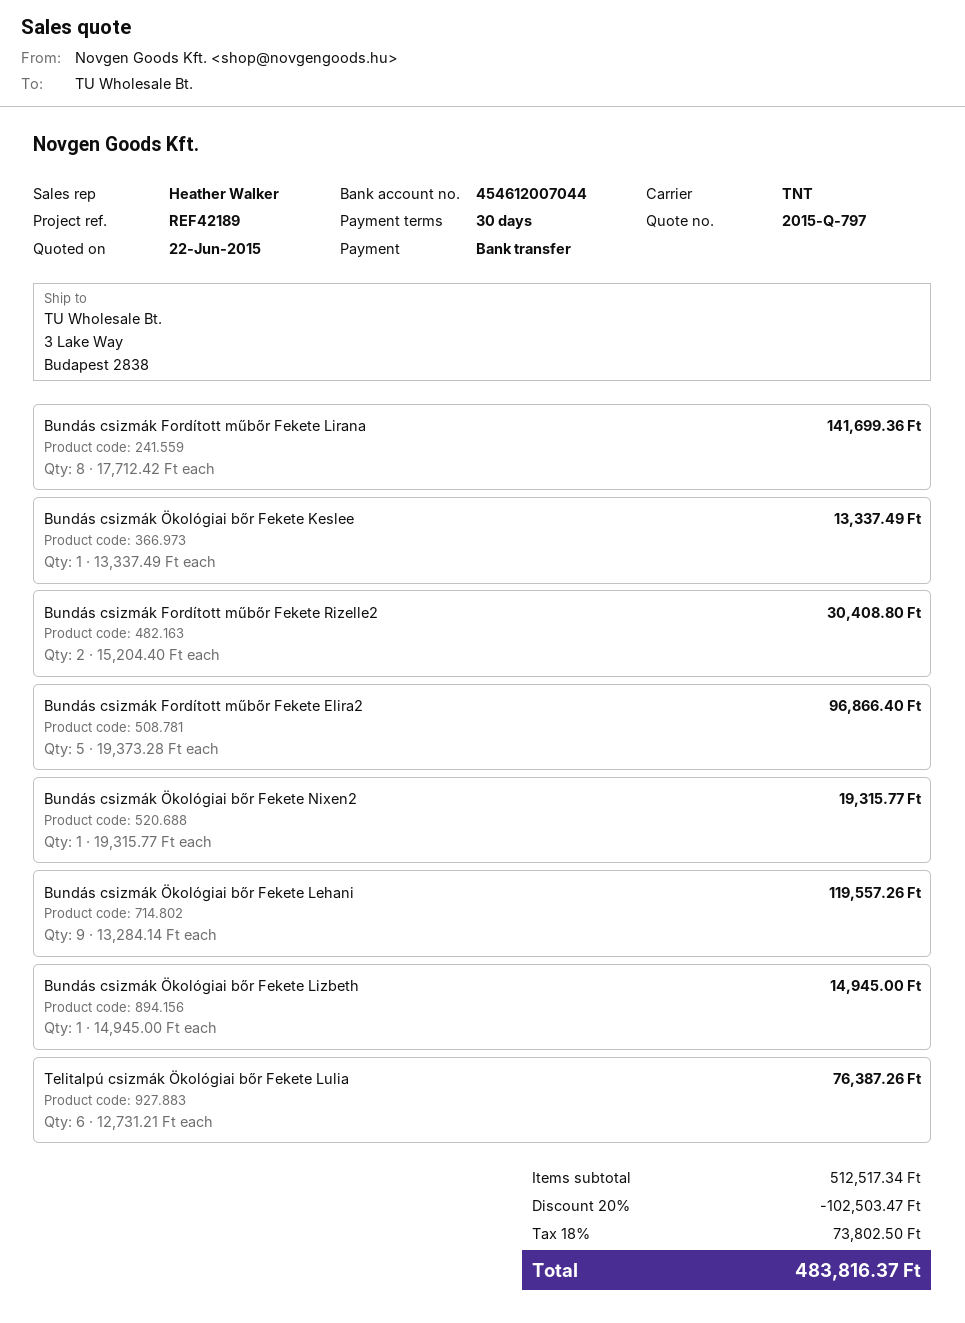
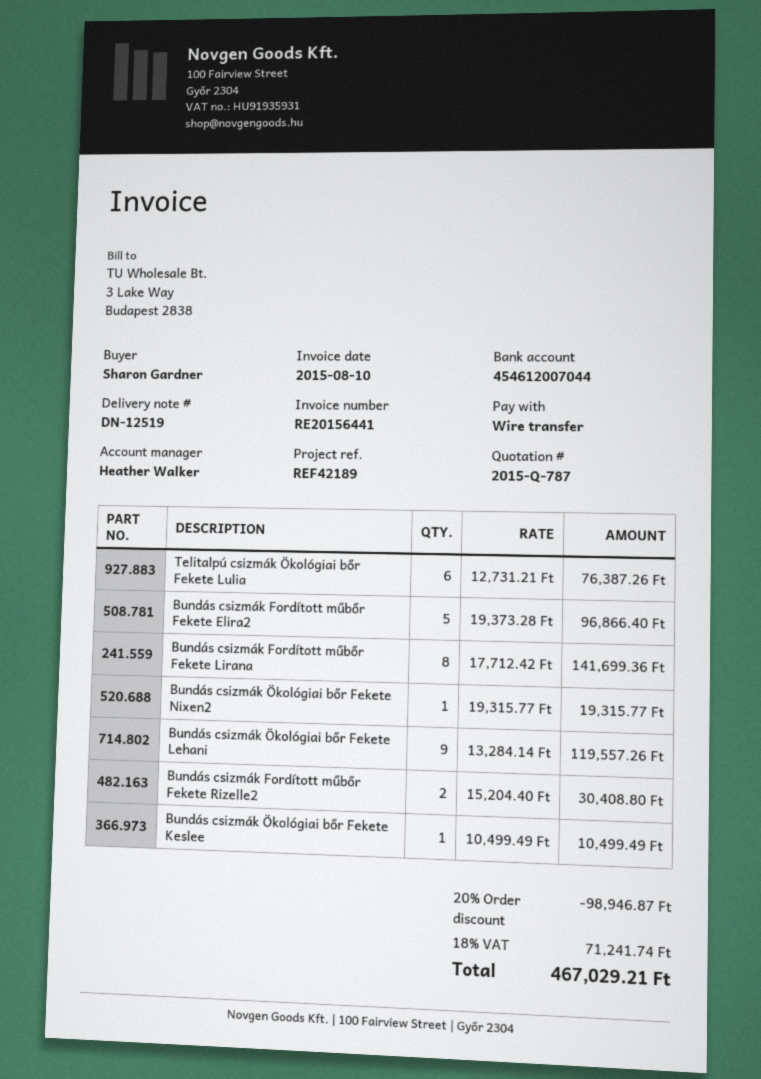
quote number: 2015-Q-797 -> 2015-Q-787
Bundás csizmák Ökológiai bőr Fekete Keslee: 1 x 13337.49 = 13337.49 -> 1 x 10499.49 = 10499.49
Bundás csizmák Ökológiai bőr Fekete Lizbeth: 1 x 14945.00 = 14945.00 -> none
discount: 20% = 102503.47 -> 20% = 98946.87
tax: 18% = 73802.50 -> 18% = 71241.74
total: 483816.37 -> 467029.21

